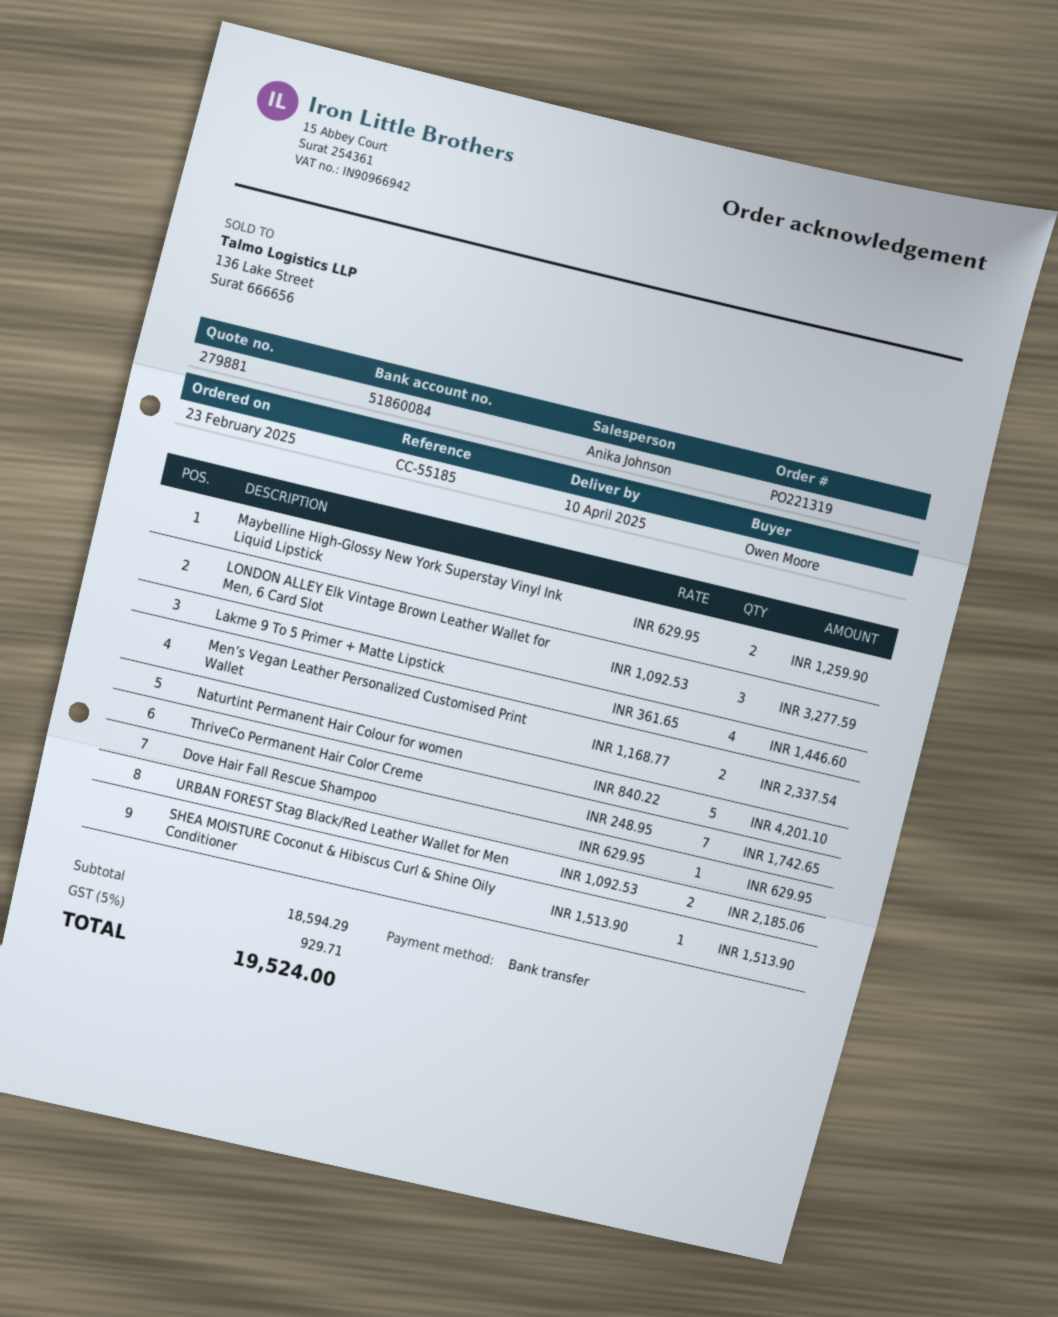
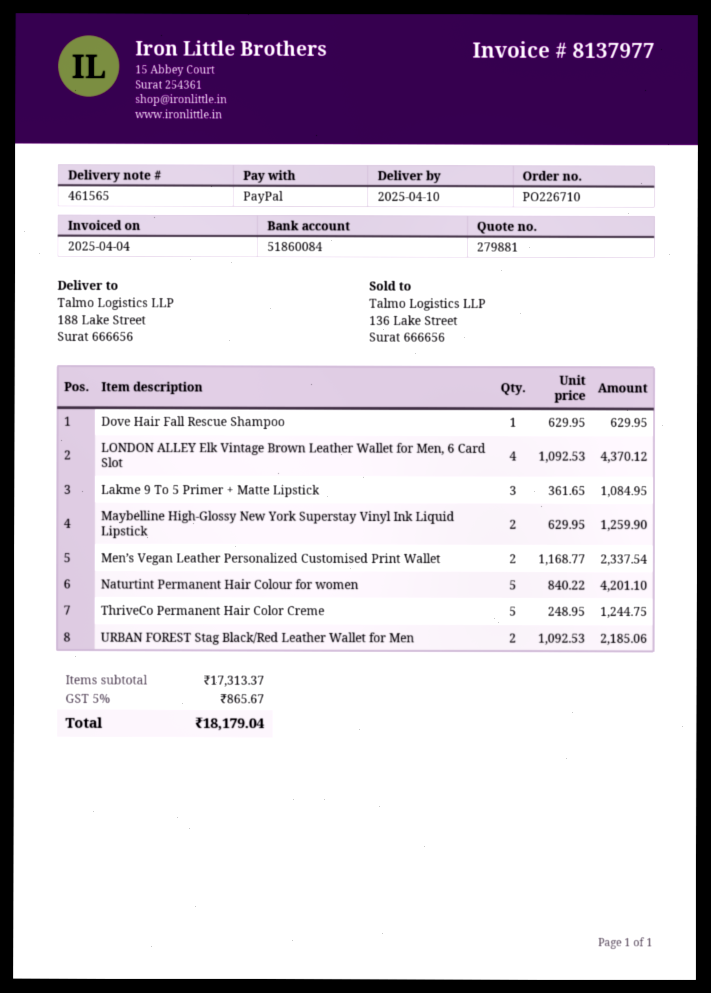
order number: PO221319 -> PO226710
payment method: bank transfer -> PayPal
LONDON ALLEY Elk Vintage Brown Leather Wallet for Men, 6 Card Slot: 3 x 1092.53 = 3277.59 -> 4 x 1092.53 = 4370.12
Lakme 9 To 5 Primer + Matte Lipstick: 4 x 361.65 = 1446.60 -> 3 x 361.65 = 1084.95
ThriveCo Permanent Hair Color Creme: 7 x 248.95 = 1742.65 -> 5 x 248.95 = 1244.75
SHEA MOISTURE Coconut & Hibiscus Curl & Shine Oily Conditioner: 1 x 1513.90 = 1513.90 -> none
subtotal: 18594.29 -> 17313.37
tax: 5% = 929.71 -> 5% = 865.67
total: 19524.00 -> 18179.04

